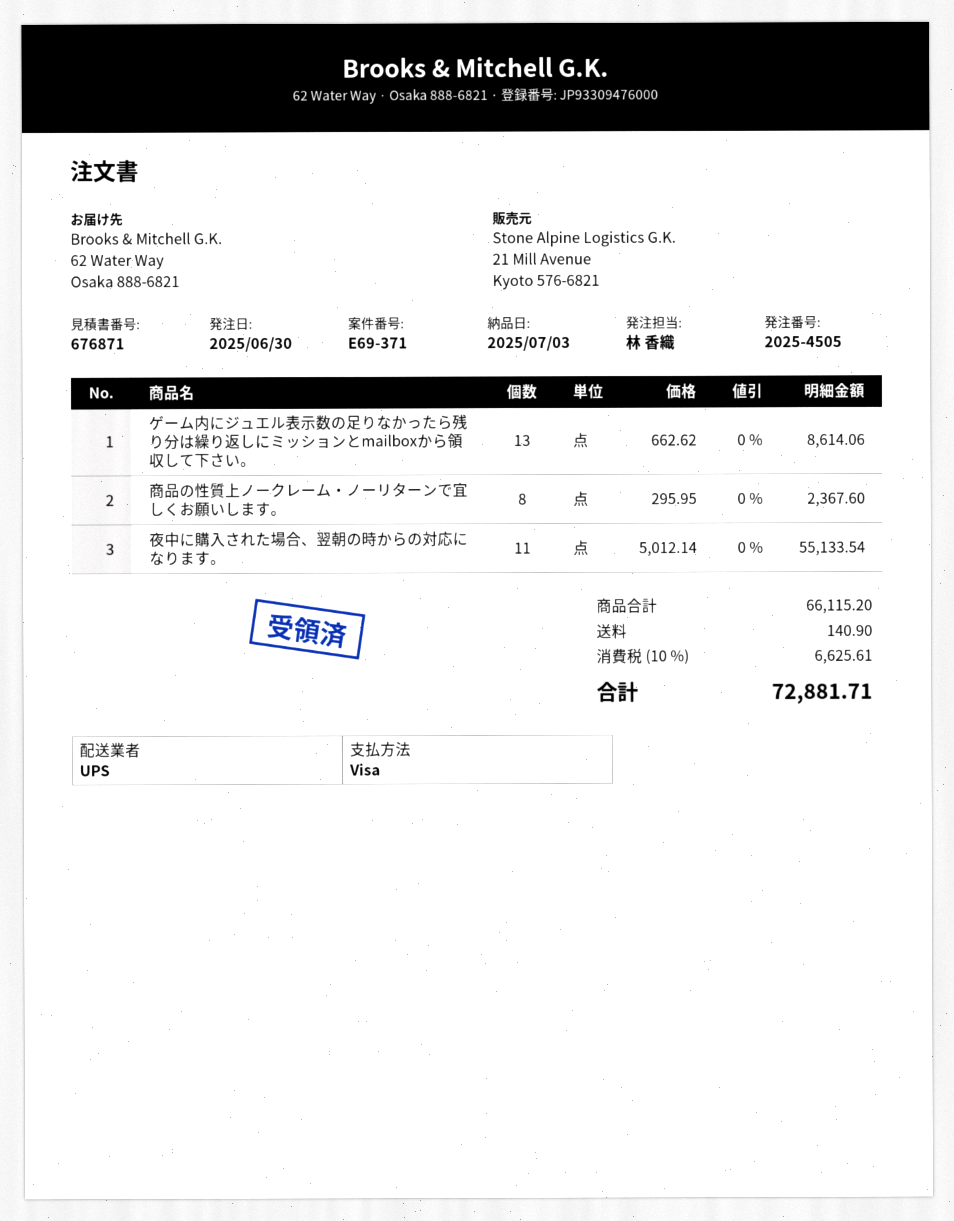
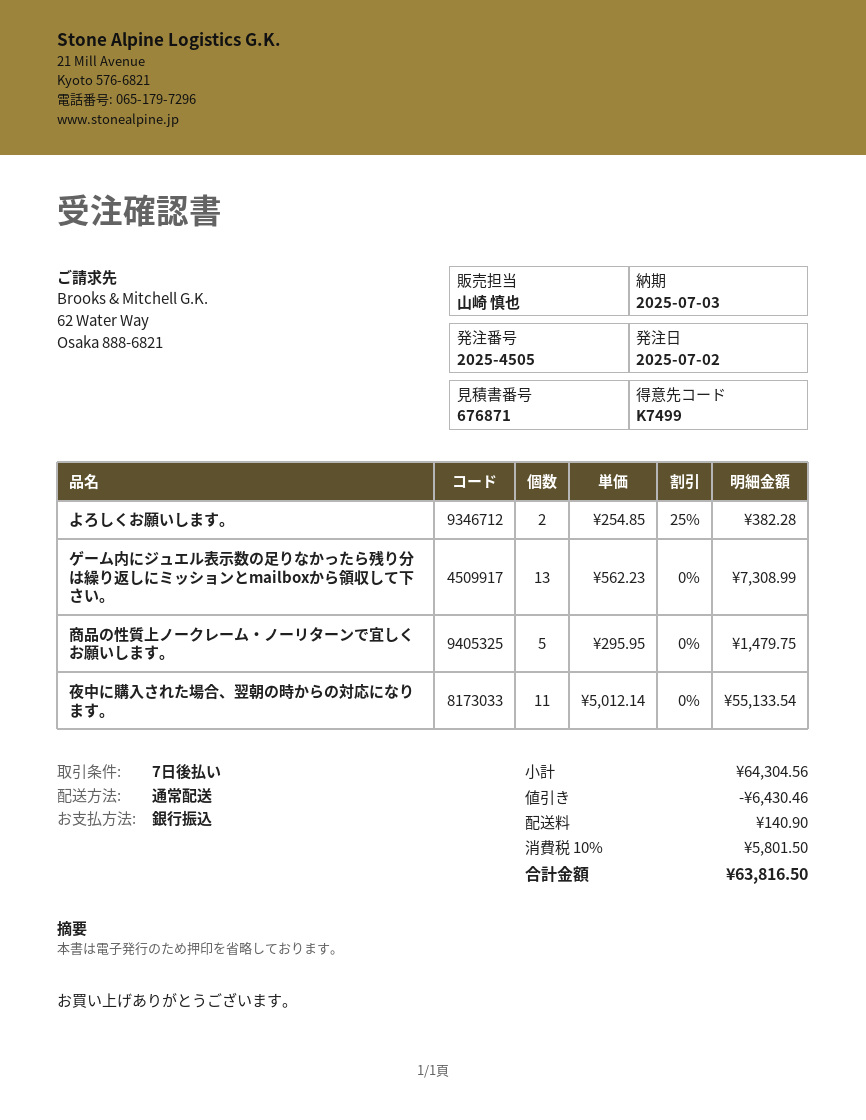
order date: 2025-06-30 -> 2025-07-02
payment method: Visa -> bank transfer
shipping method: UPS -> standard
ゲーム内にジュエル表示数の足りなかったら残り分は繰り返しにミッションとmailboxから領収して下さい。: 13 x 662.62 = 8614.06 -> 13 x 562.23 = 7308.99
商品の性質上ノークレーム・ノーリターンで宜しくお願いします。: 8 x 295.95 = 2367.60 -> 5 x 295.95 = 1479.75
よろしくお願いします。: none -> 2 x 254.85 - 25% = 382.28
subtotal: 66115.20 -> 64304.56
discount: none -> 6430.46
tax: 10% = 6625.61 -> 10% = 5801.50
total: 72881.71 -> 63816.50

